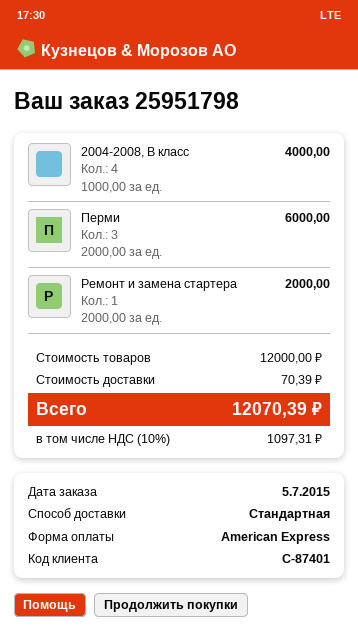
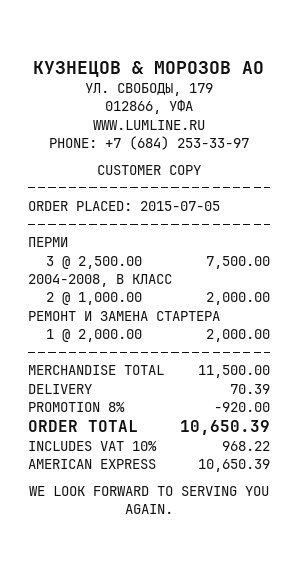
2004-2008, B класс: 4 x 1000.00 = 4000.00 -> 2 x 1000.00 = 2000.00
Перми: 3 x 2000.00 = 6000.00 -> 3 x 2500.00 = 7500.00
subtotal: 12000.00 -> 11500.00
discount: none -> 8% = 920.00
tax: 10% = 1097.31 -> 10% = 968.22
total: 12070.39 -> 10650.39

